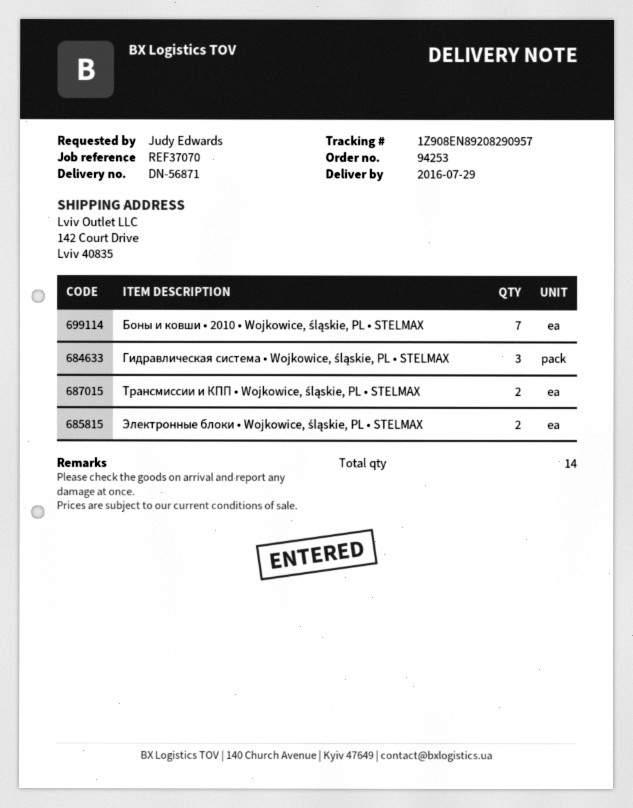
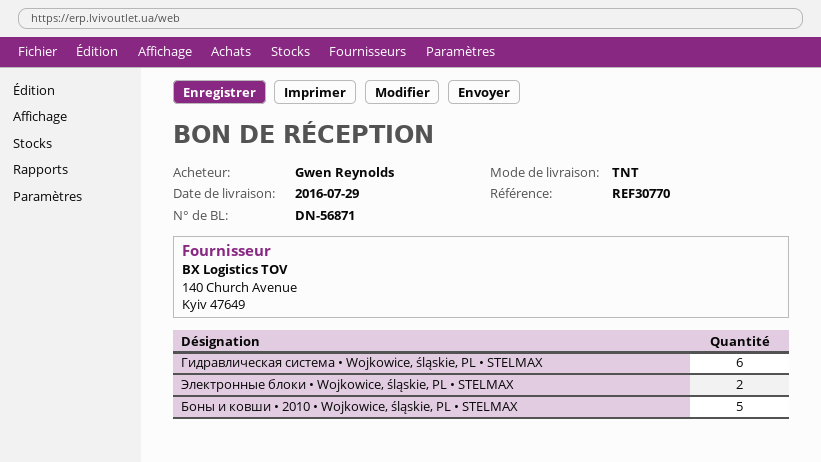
reference: REF37070 -> REF30770
ordered by: Judy Edwards -> Gwen Reynolds
Боны и ковши • 2010 • Wojkowice, śląskie, PL • STELMAX: 7 -> 5
Гидравлическая система • Wojkowice, śląskie, PL • STELMAX: 3 -> 6
Трансмиссии и КПП • Wojkowice, śląskie, PL • STELMAX: 2 -> none

